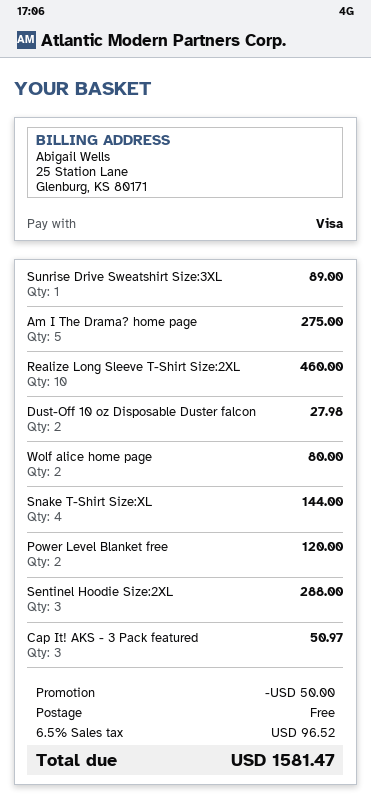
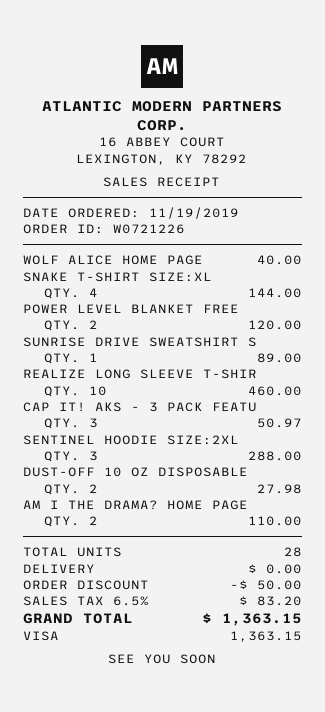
Am I The Drama? home page: 5 for 275.00 -> 2 for 110.00
Wolf alice home page: 2 for 80.00 -> 1 for 40.00
tax: 6.5% = 96.52 -> 6.5% = 83.20
total: 1581.47 -> 1363.15

